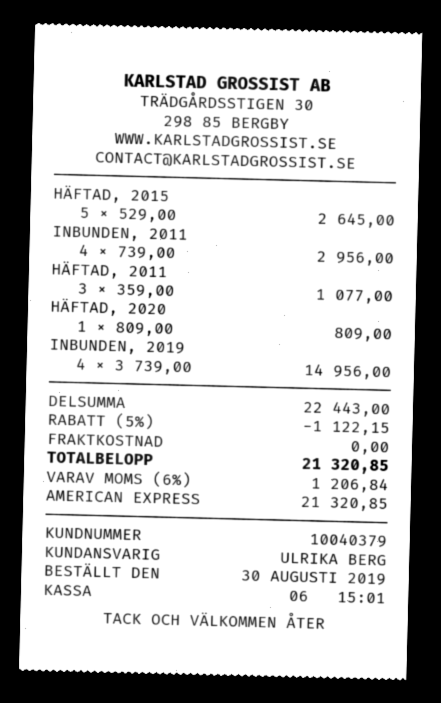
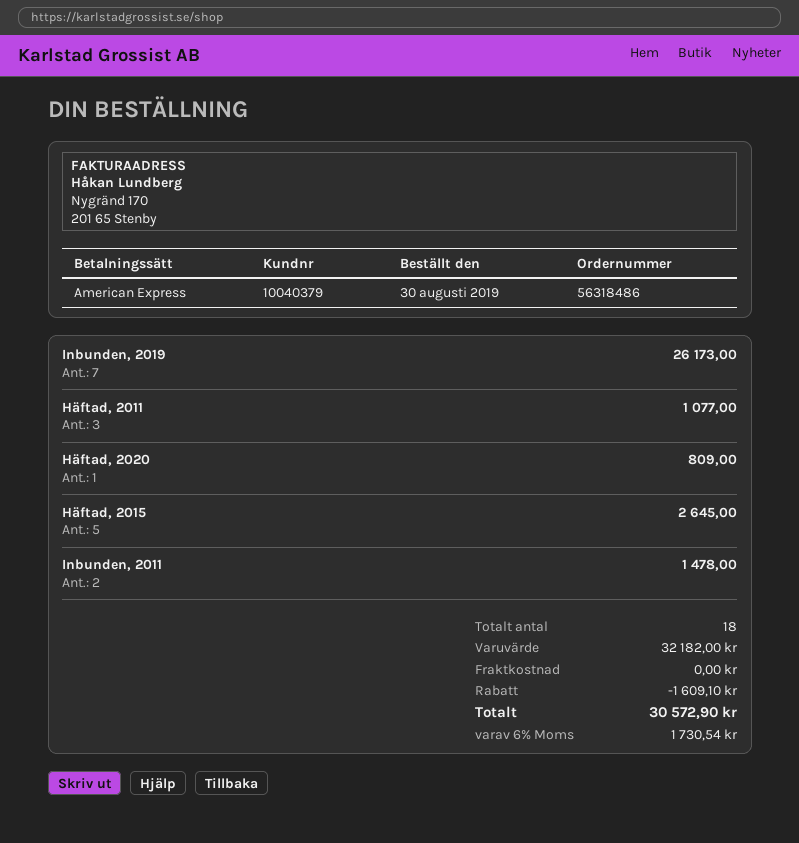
INBUNDEN, 2011: 4 for 2956.00 -> 2 for 1478.00
INBUNDEN, 2019: 4 for 14956.00 -> 7 for 26173.00
subtotal: 22443.00 -> 32182.00
discount: 1122.15 -> 1609.10
tax: 6% = 1206.84 -> 6% = 1730.54
total: 21320.85 -> 30572.90

